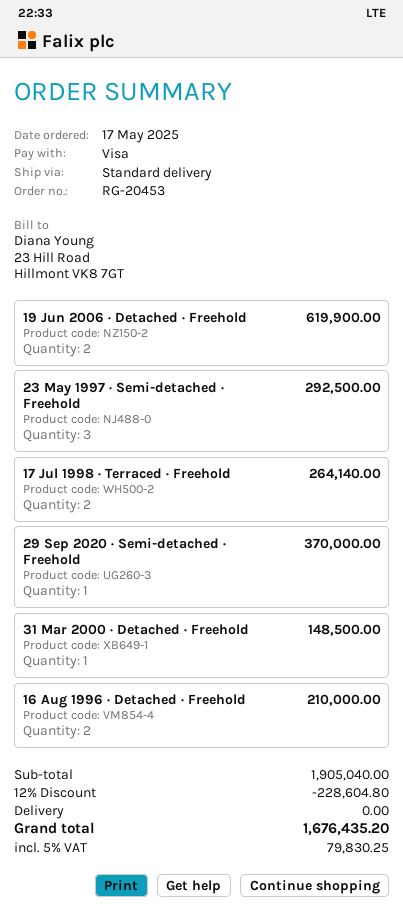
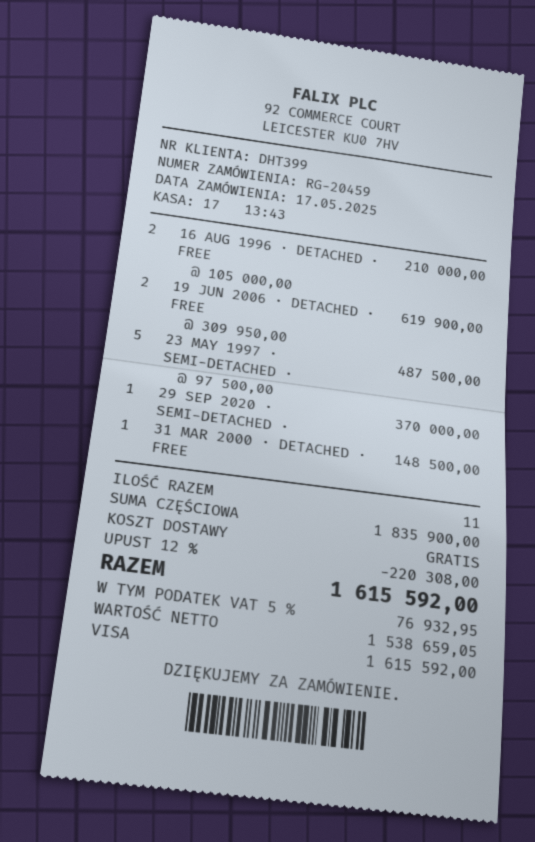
order number: RG-20453 -> RG-20459
23 May 1997 · Semi-detached · Freehold: 3 for 292500.00 -> 5 for 487500.00
17 Jul 1998 · Terraced · Freehold: 2 for 264140.00 -> none
subtotal: 1905040.00 -> 1835900.00
discount: 12% = 228604.80 -> 12% = 220308.00
tax: 5% = 79830.25 -> 5% = 76932.95
total: 1676435.20 -> 1615592.00

